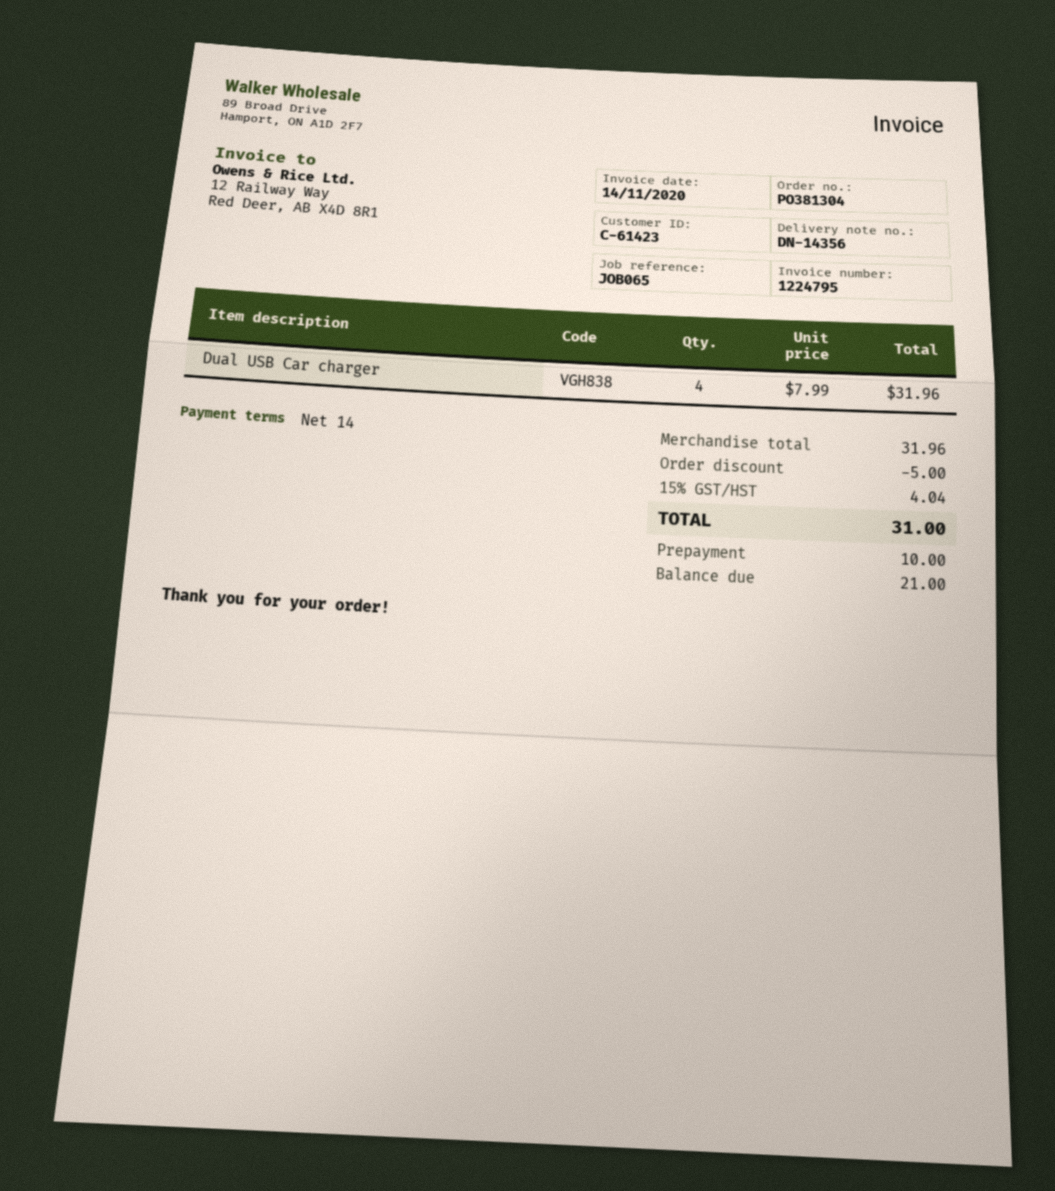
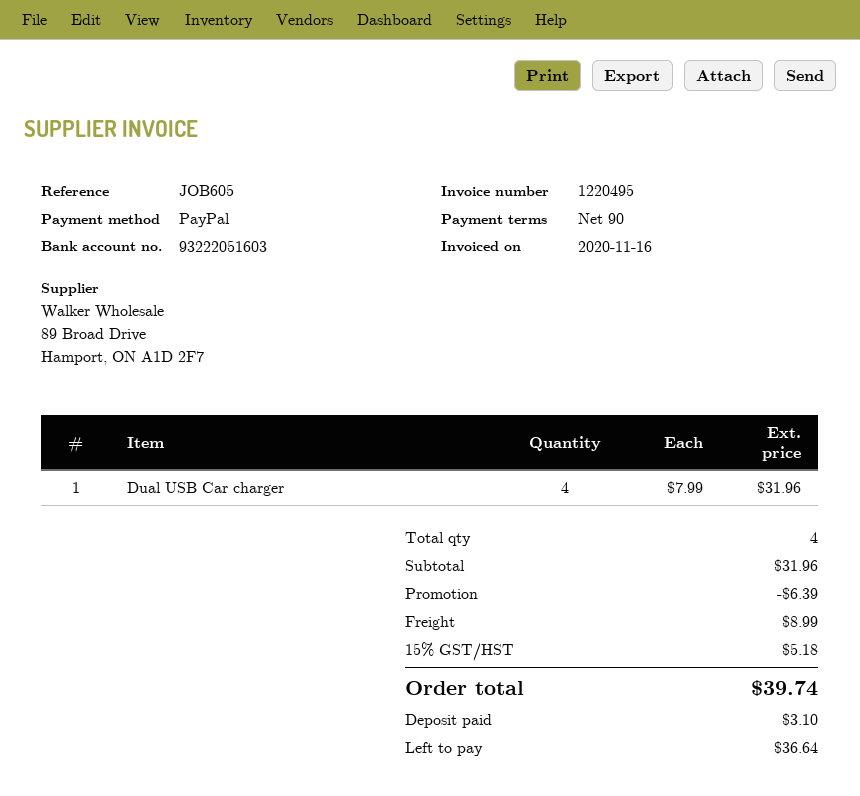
invoice number: 1224795 -> 1220495
invoice date: 2020-11-14 -> 2020-11-16
payment terms: 14 days -> 90 days
reference: JOB065 -> JOB605
discount: 5.00 -> 6.39
shipping: none -> 8.99
tax: 15% = 4.04 -> 15% = 5.18
total: 31.00 -> 39.74
deposit: 10.00 -> 3.10
balance: 21.00 -> 36.64

